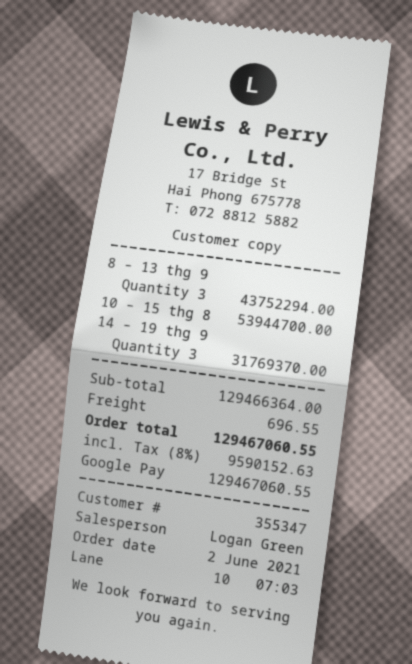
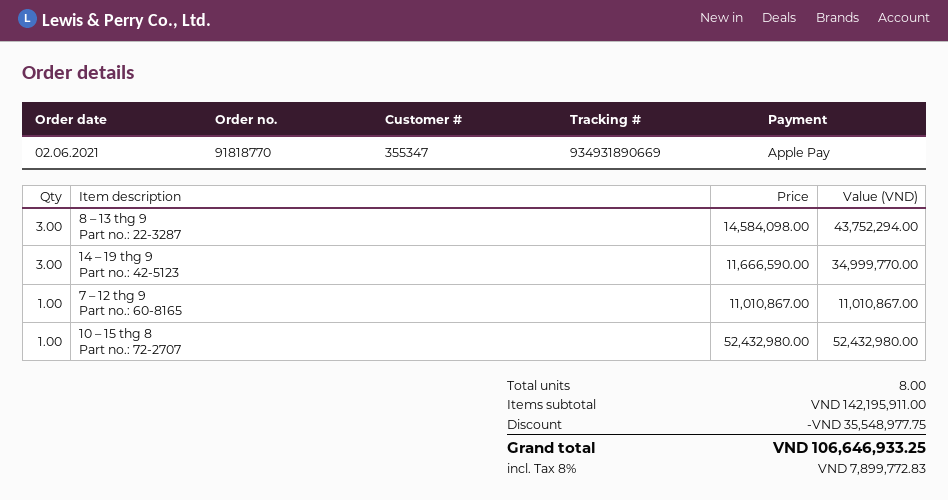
payment method: Google Pay -> Apple Pay
10 – 15 thg 8: 1 for 53944700.00 -> 1 for 52432980.00
14 – 19 thg 9: 3 for 31769370.00 -> 3 for 34999770.00
7 – 12 thg 9: none -> 1 for 11010867.00
subtotal: 129466364.00 -> 142195911.00
discount: none -> 35548977.75
shipping: 696.55 -> none
tax: 8% = 9590152.63 -> 8% = 7899772.83
total: 129467060.55 -> 106646933.25

